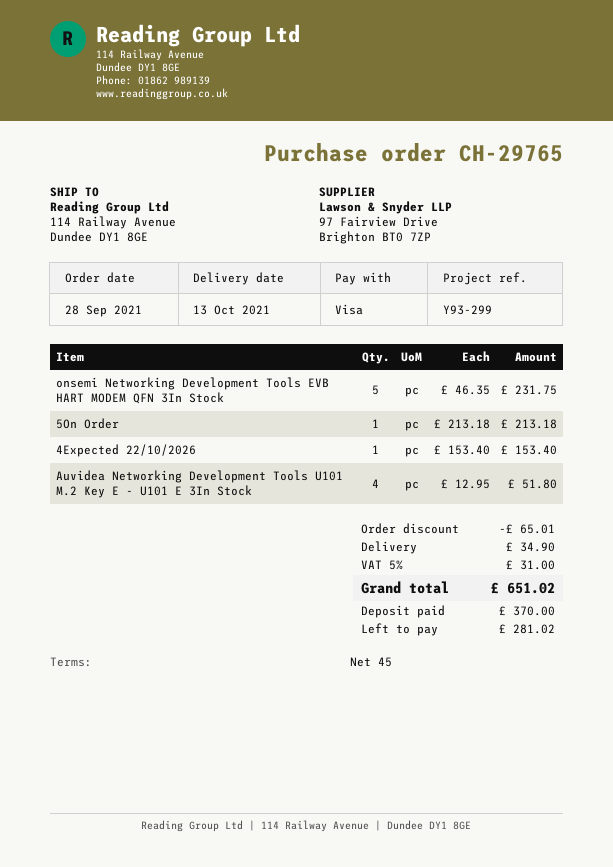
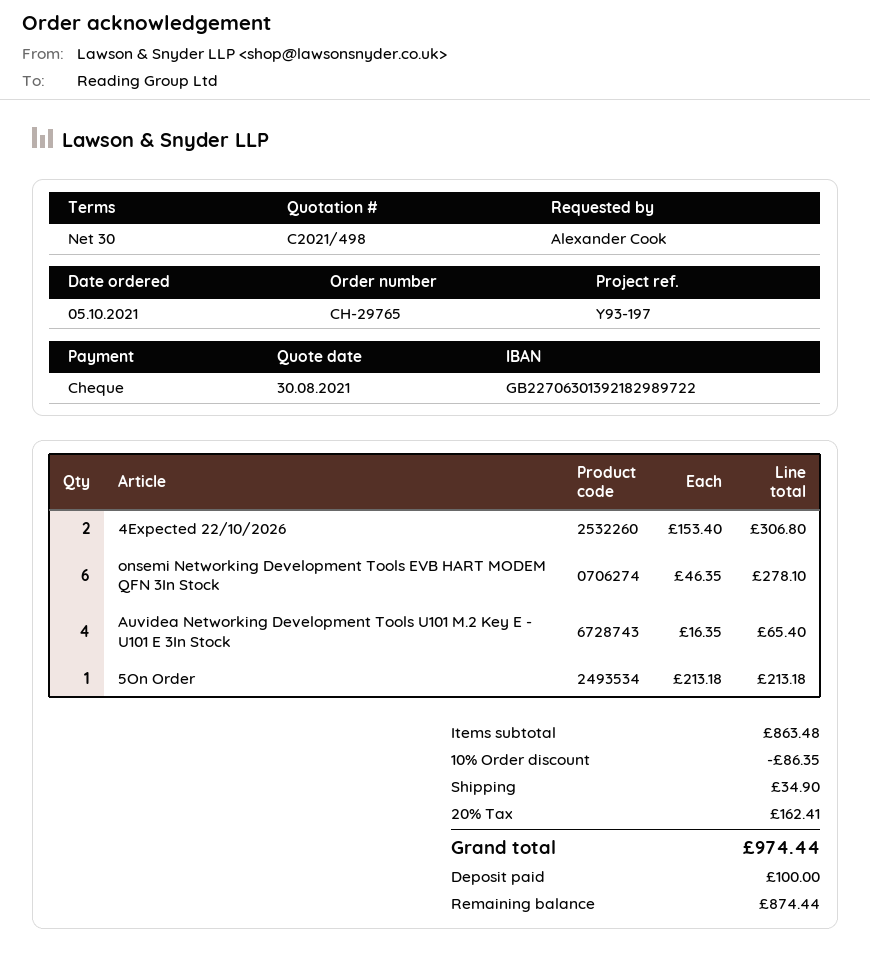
order date: 2021-09-28 -> 2021-10-05
payment terms: 45 days -> 30 days
reference: Y93-299 -> Y93-197
payment method: Visa -> cheque
onsemi Networking Development Tools EVB HART MODEM QFN 3In Stock: 5 x 46.35 = 231.75 -> 6 x 46.35 = 278.10
4Expected 22/10/2026: 1 x 153.40 = 153.40 -> 2 x 153.40 = 306.80
Auvidea Networking Development Tools U101 M.2 Key E - U101 E 3In Stock: 4 x 12.95 = 51.80 -> 4 x 16.35 = 65.40
discount: 65.01 -> 86.35
tax: 5% = 31.00 -> 20% = 162.41
total: 651.02 -> 974.44
deposit: 370.00 -> 100.00
balance: 281.02 -> 874.44

